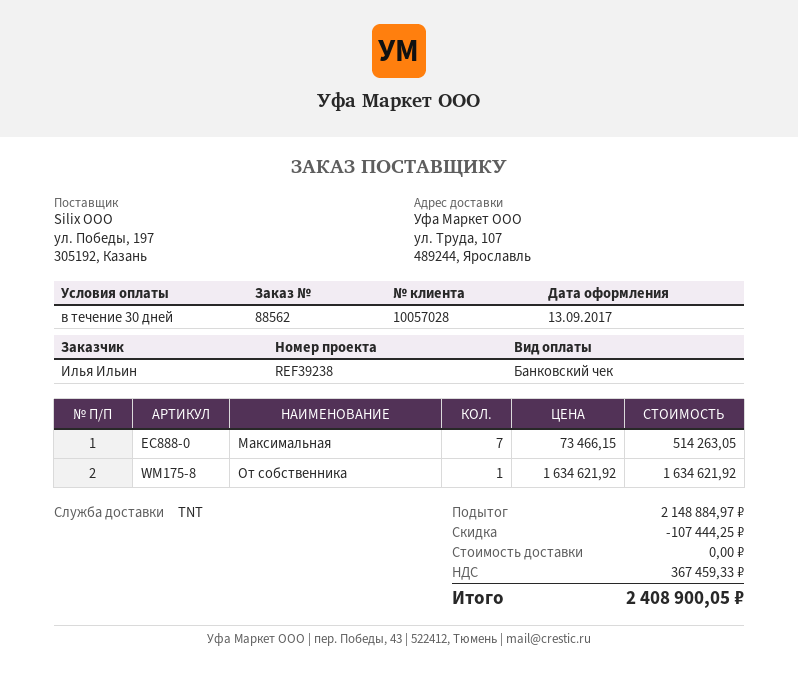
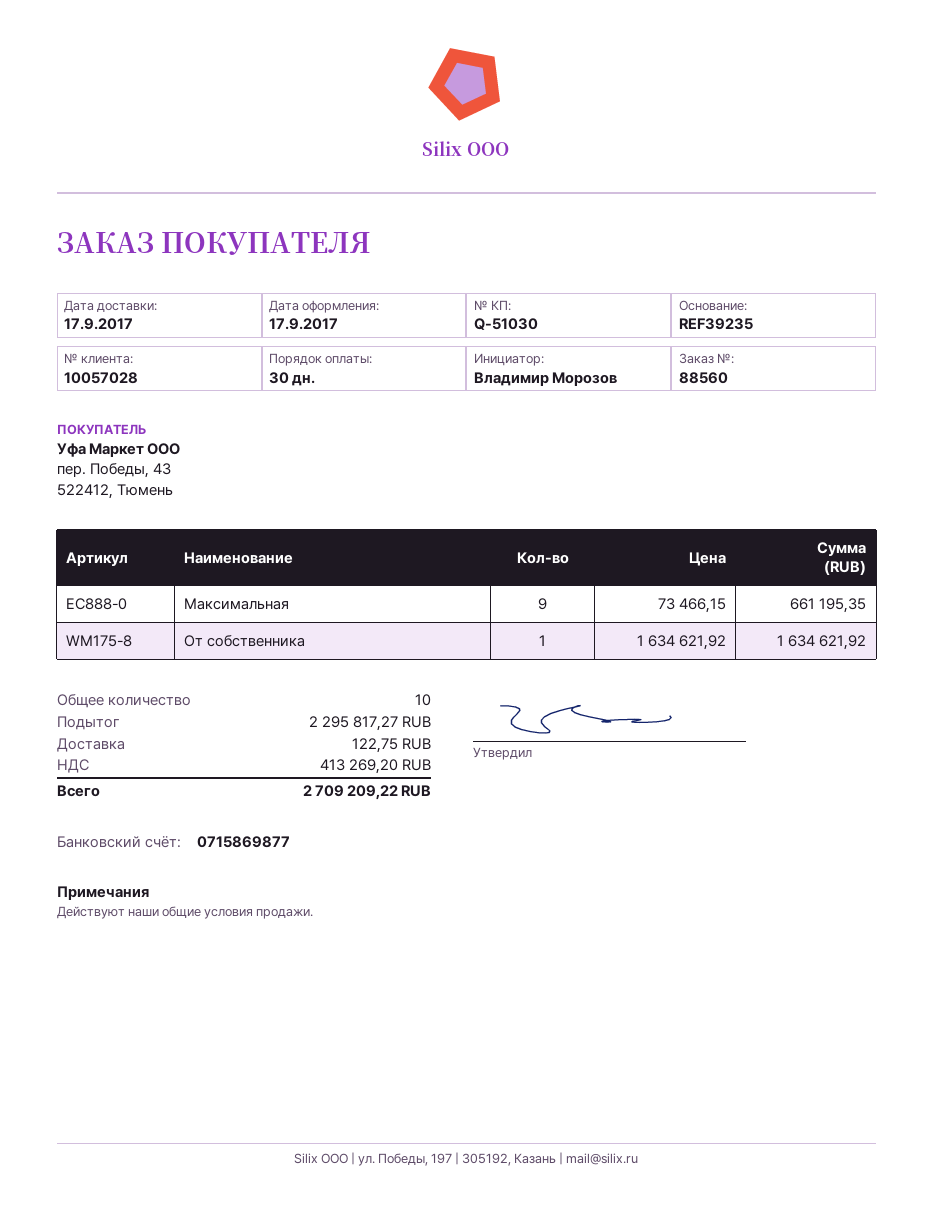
order number: 88562 -> 88560
order date: 2017-09-13 -> 2017-09-17
reference: REF39238 -> REF39235
ordered by: Илья Ильин -> Владимир Морозов
Максимальная: 7 x 73466.15 = 514263.05 -> 9 x 73466.15 = 661195.35
subtotal: 2148884.97 -> 2295817.27
discount: 107444.25 -> none
shipping: 0.00 -> 122.75
tax: 367459.33 -> 413269.20
total: 2408900.05 -> 2709209.22

